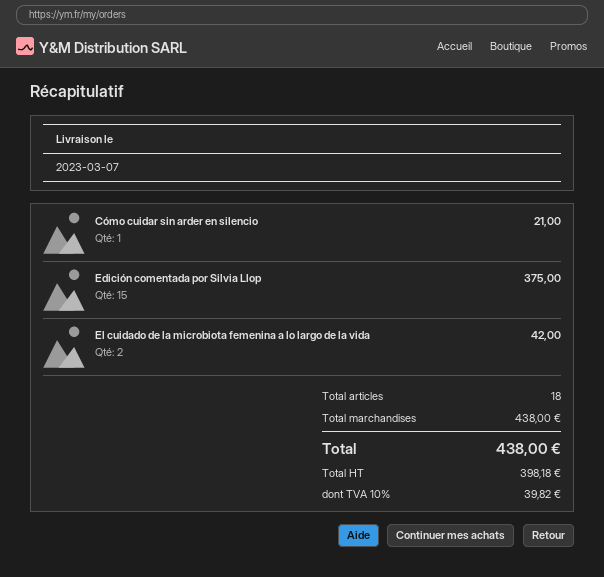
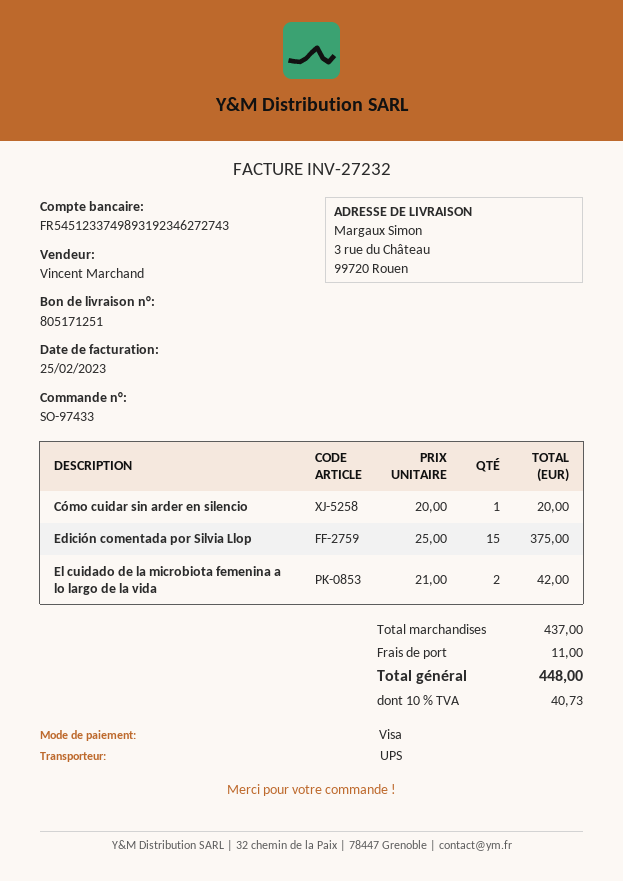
Cómo cuidar sin arder en silencio: 1 for 21.00 -> 1 for 20.00
subtotal: 438.00 -> 437.00
shipping: none -> 11.00
tax: 10% = 39.82 -> 10% = 40.73
total: 438.00 -> 448.00

